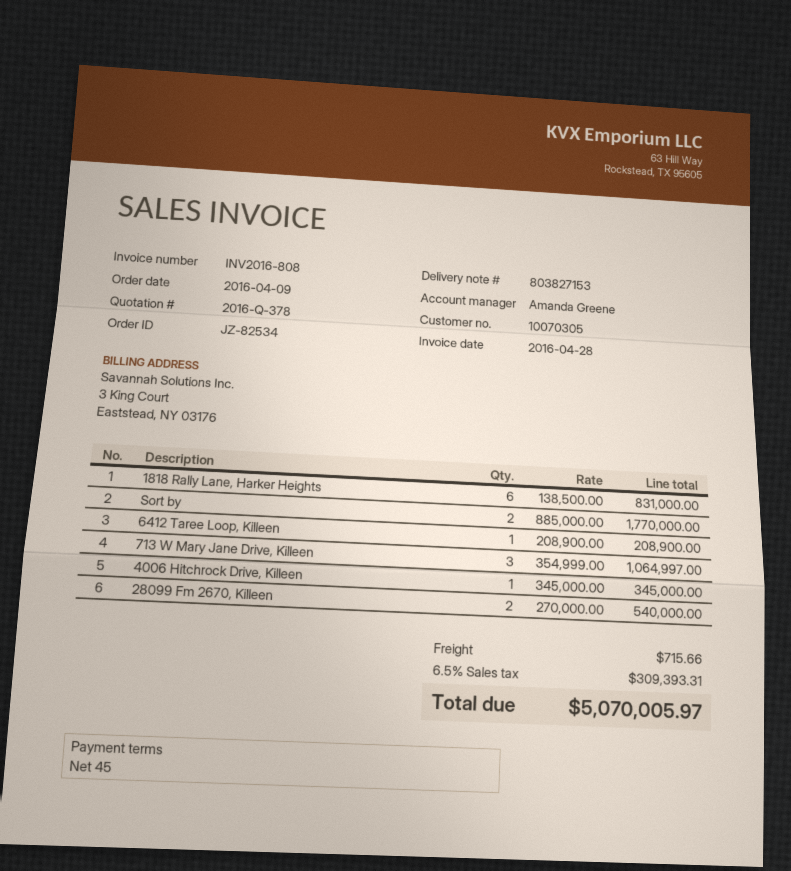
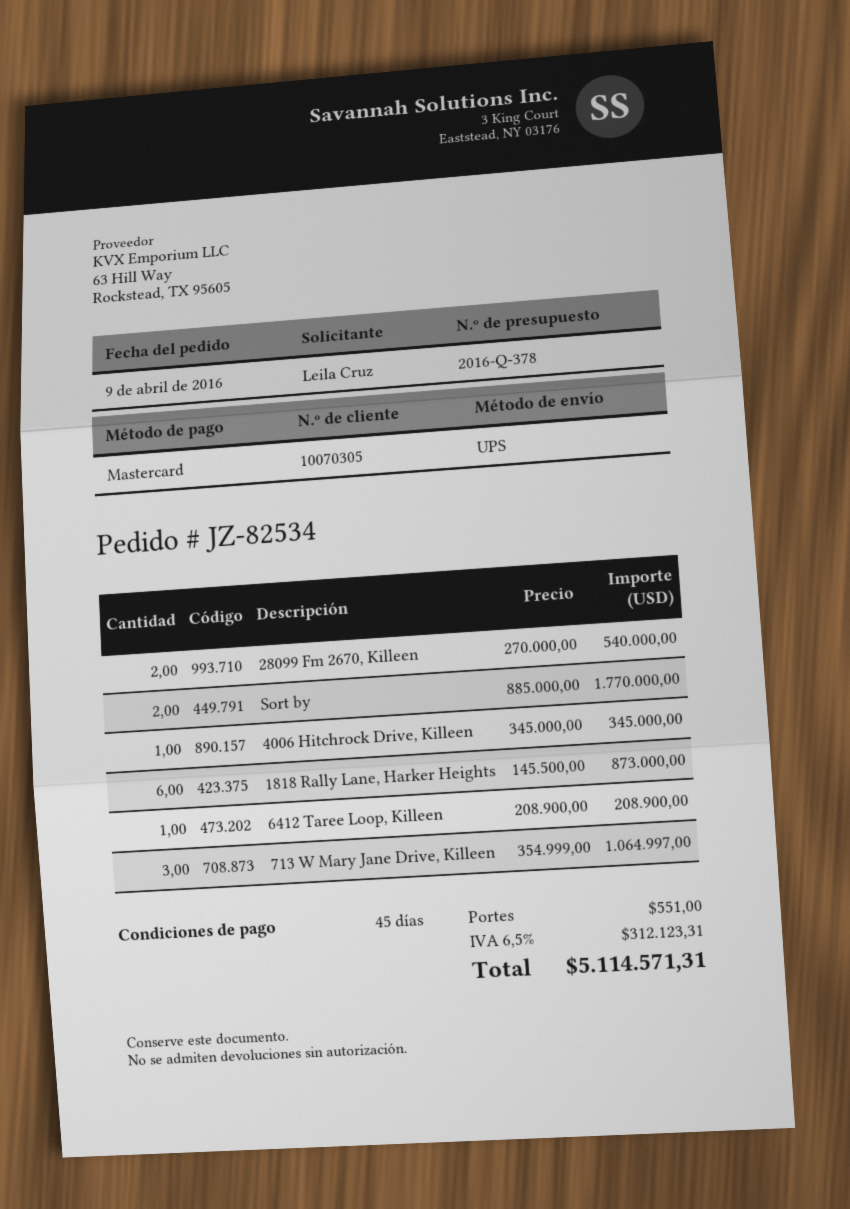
1818 Rally Lane, Harker Heights: 6 x 138500.00 = 831000.00 -> 6 x 145500.00 = 873000.00
shipping: 715.66 -> 551.00
tax: 6.5% = 309393.31 -> 6.5% = 312123.31
total: 5070005.97 -> 5114571.31

